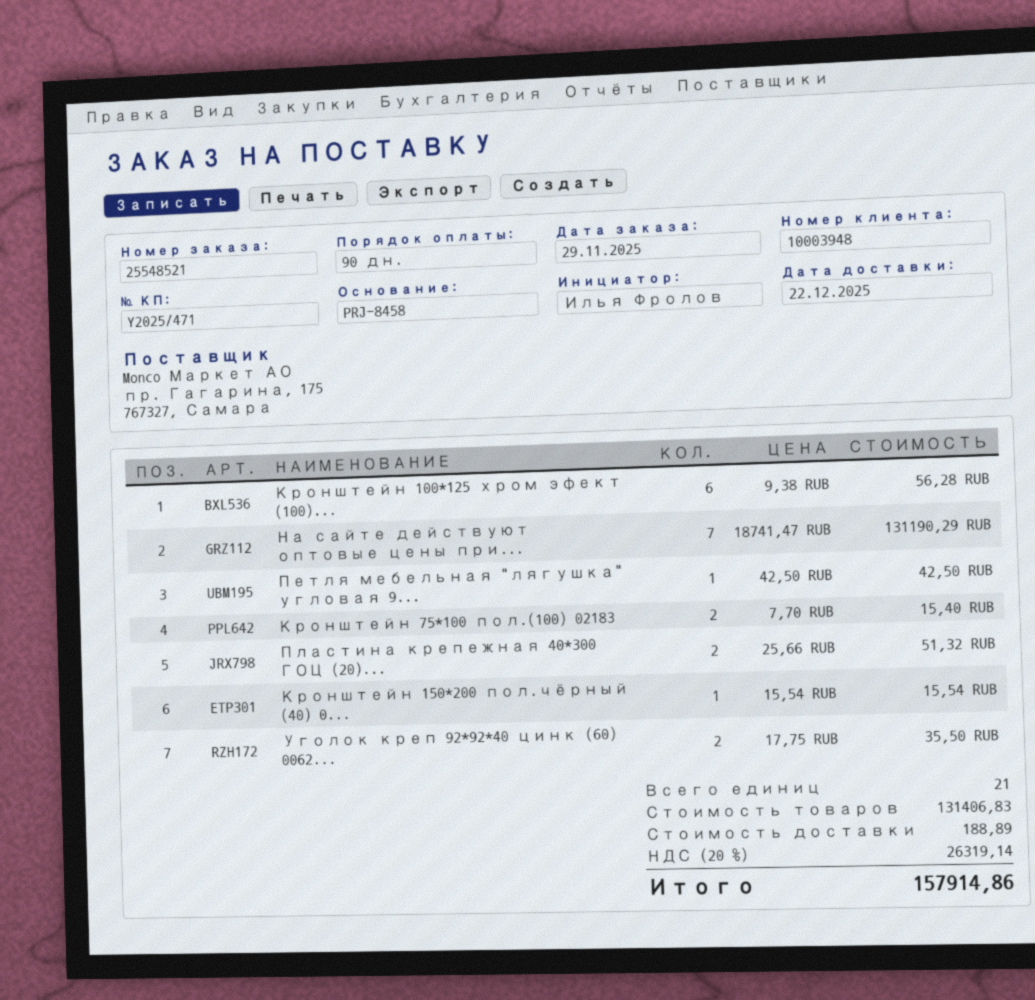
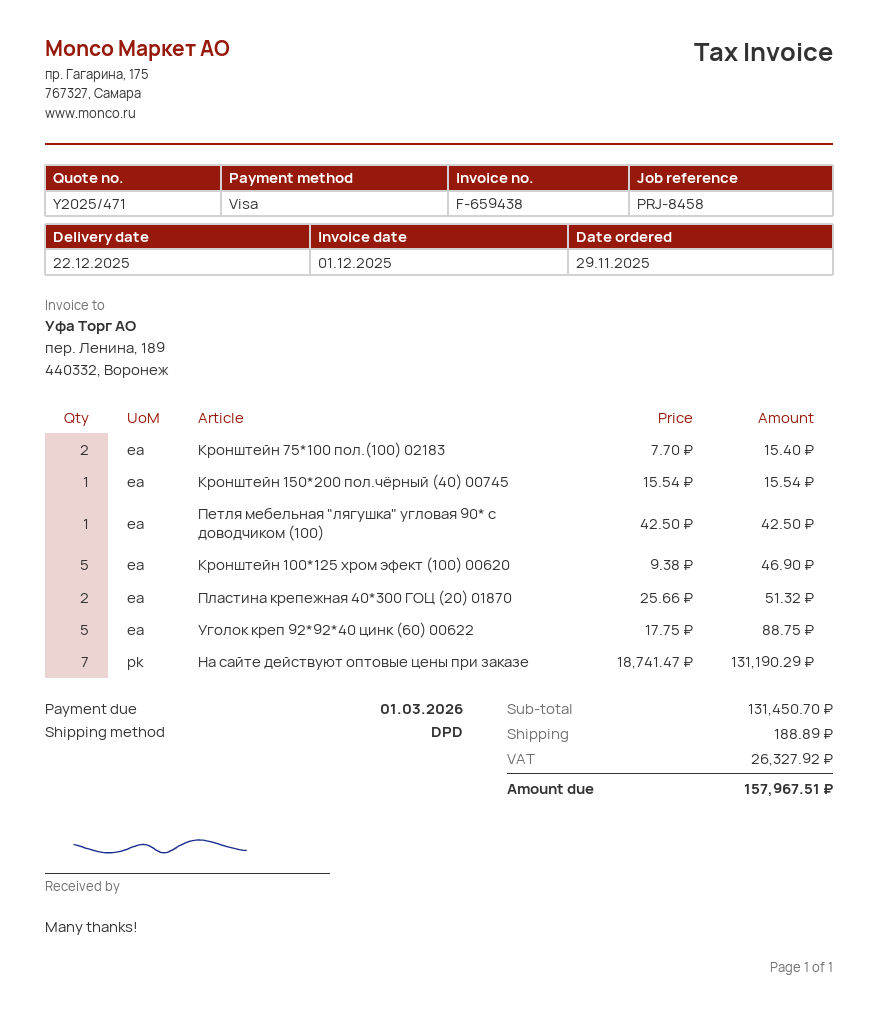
Кронштейн 100*125 хром эфект (100)...: 6 x 9.38 = 56.28 -> 5 x 9.38 = 46.90
Уголок креп 92*92*40 цинк (60) 0062...: 2 x 17.75 = 35.50 -> 5 x 17.75 = 88.75
subtotal: 131406.83 -> 131450.70
tax: 26319.14 -> 26327.92
total: 157914.86 -> 157967.51

